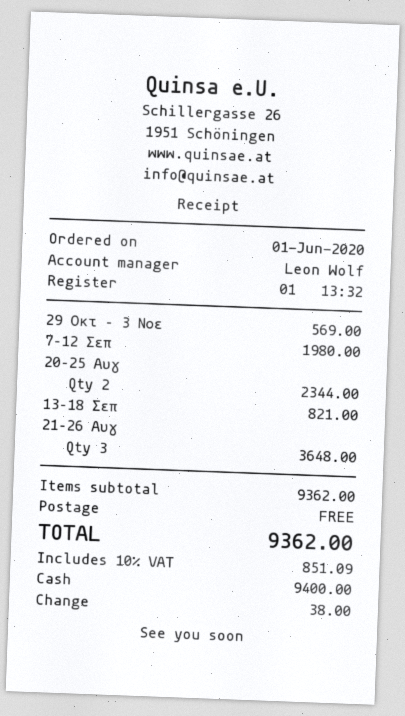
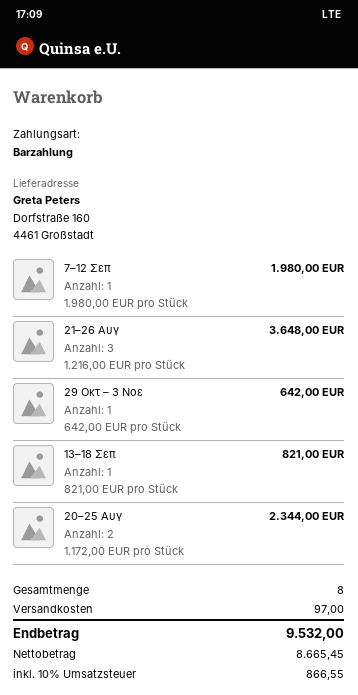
29 Οκτ – 3 Νοε: 1 for 569.00 -> 1 for 642.00
shipping: 0.00 -> 97.00
tax: 10% = 851.09 -> 10% = 866.55
total: 9362.00 -> 9532.00

